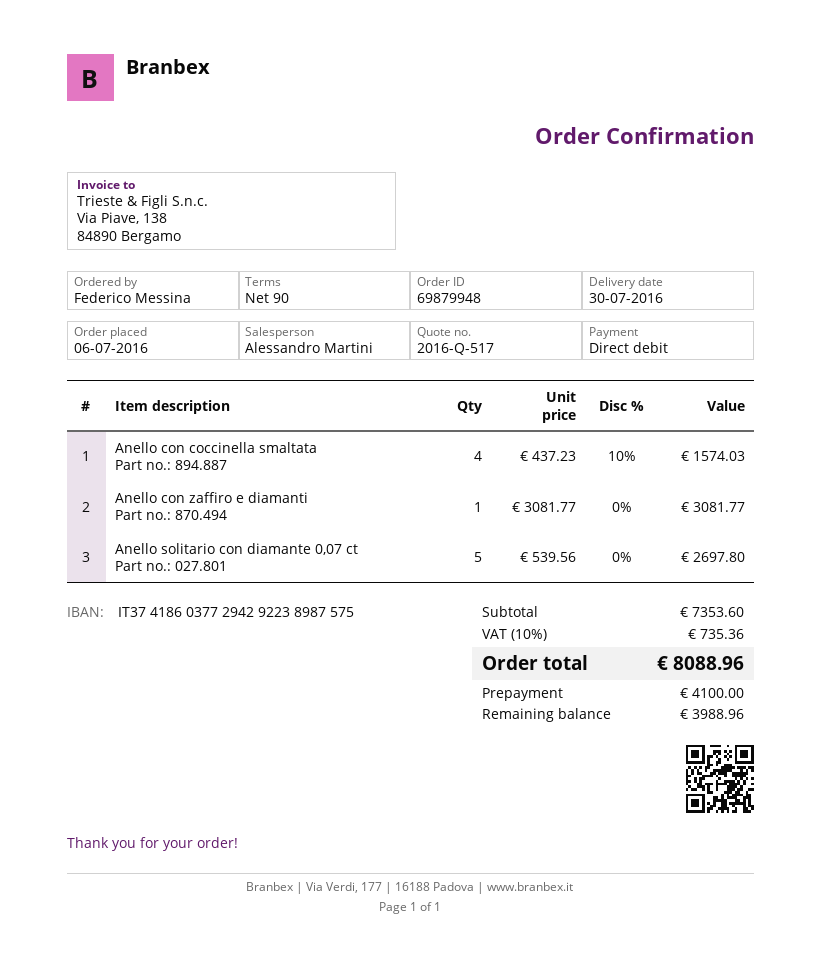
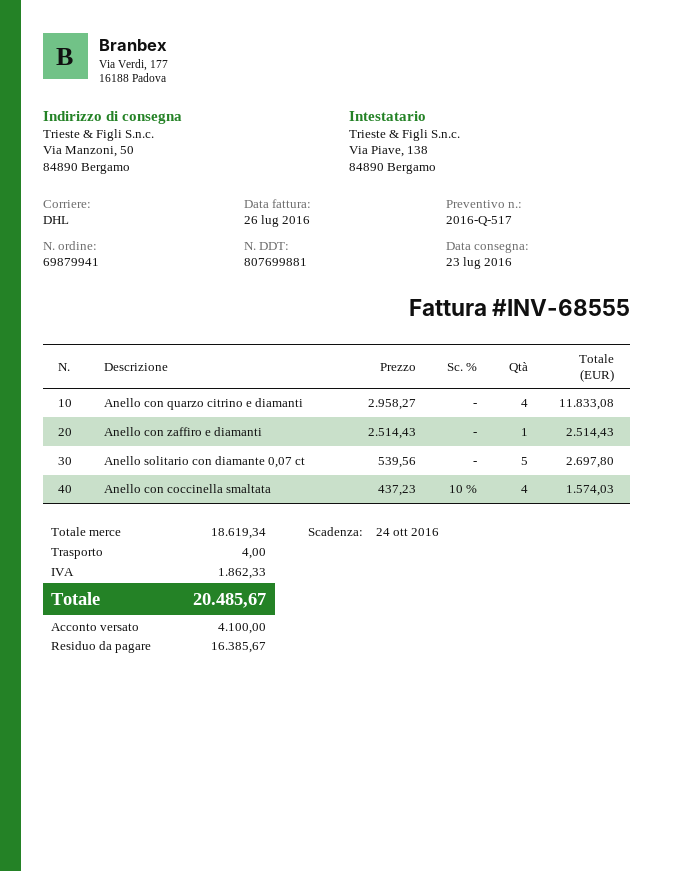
order number: 69879948 -> 69879941
delivery date: 2016-07-30 -> 2016-07-23
Anello con zaffiro e diamanti: 1 x 3081.77 = 3081.77 -> 1 x 2514.43 = 2514.43
Anello con quarzo citrino e diamanti: none -> 4 x 2958.27 = 11833.08
subtotal: 7353.60 -> 18619.34
shipping: none -> 4.00
tax: 735.36 -> 1862.33
total: 8088.96 -> 20485.67
balance: 3988.96 -> 16385.67

